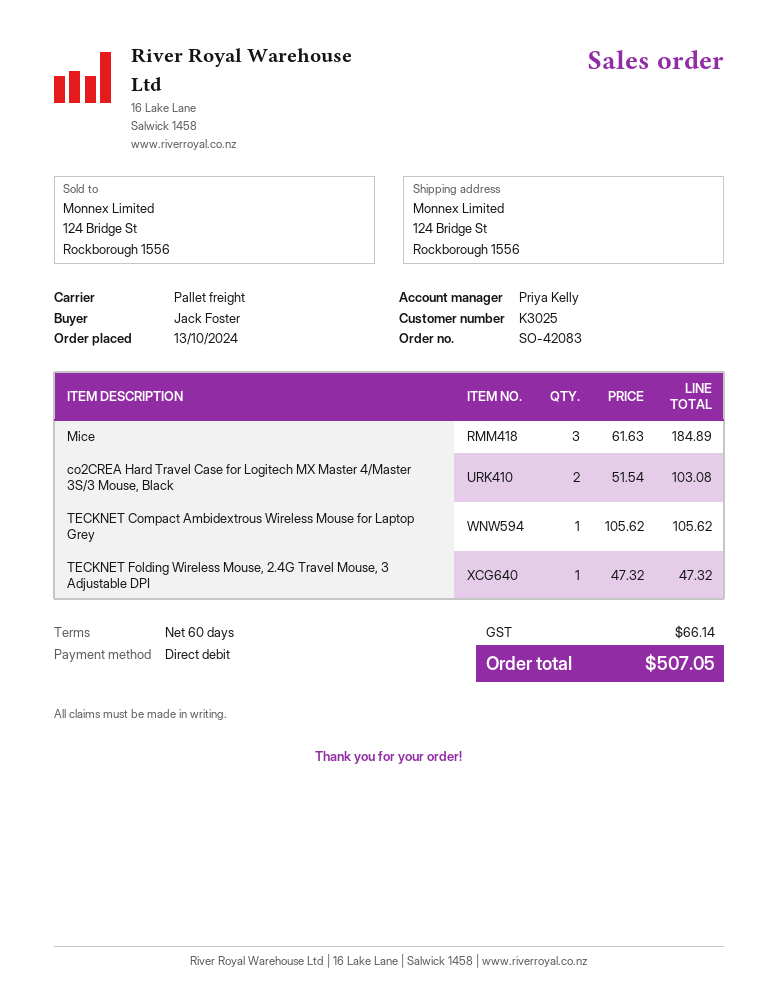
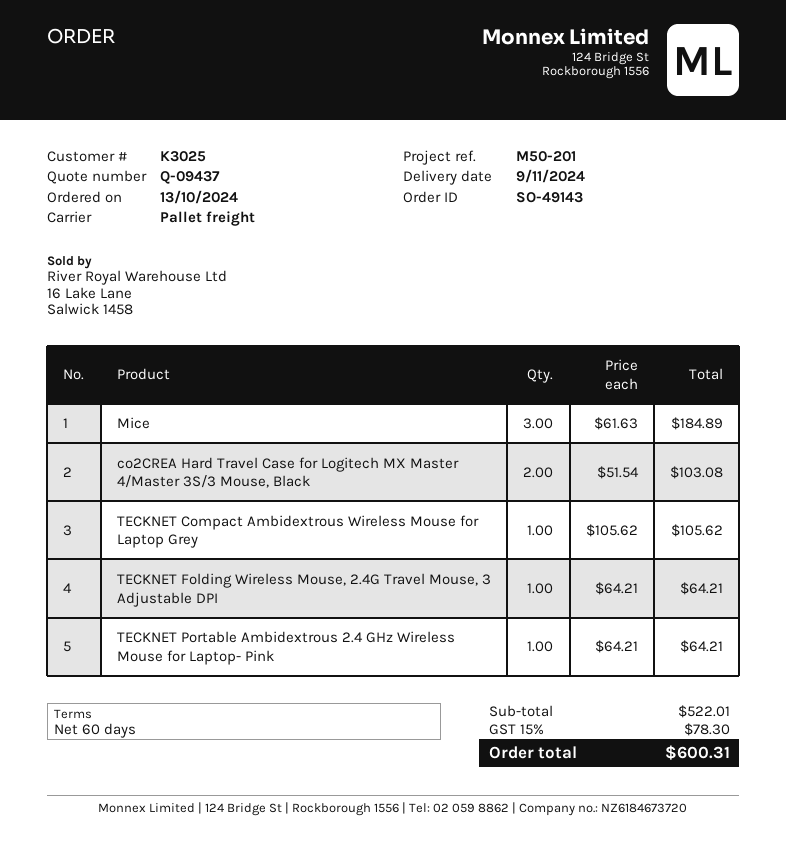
order number: SO-42083 -> SO-49143
TECKNET Folding Wireless Mouse, 2.4G Travel Mouse, 3 Adjustable DPI: 1 x 47.32 = 47.32 -> 1 x 64.21 = 64.21
TECKNET Portable Ambidextrous 2.4 GHz Wireless Mouse for Laptop- Pink: none -> 1 x 64.21 = 64.21
tax: 66.14 -> 78.30
total: 507.05 -> 600.31

